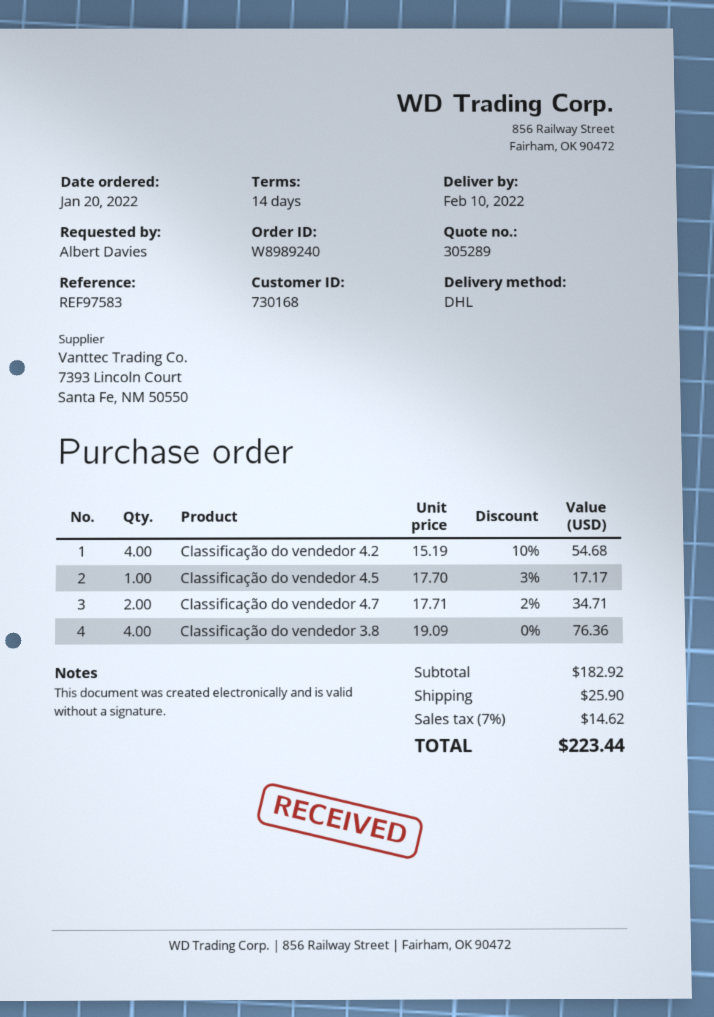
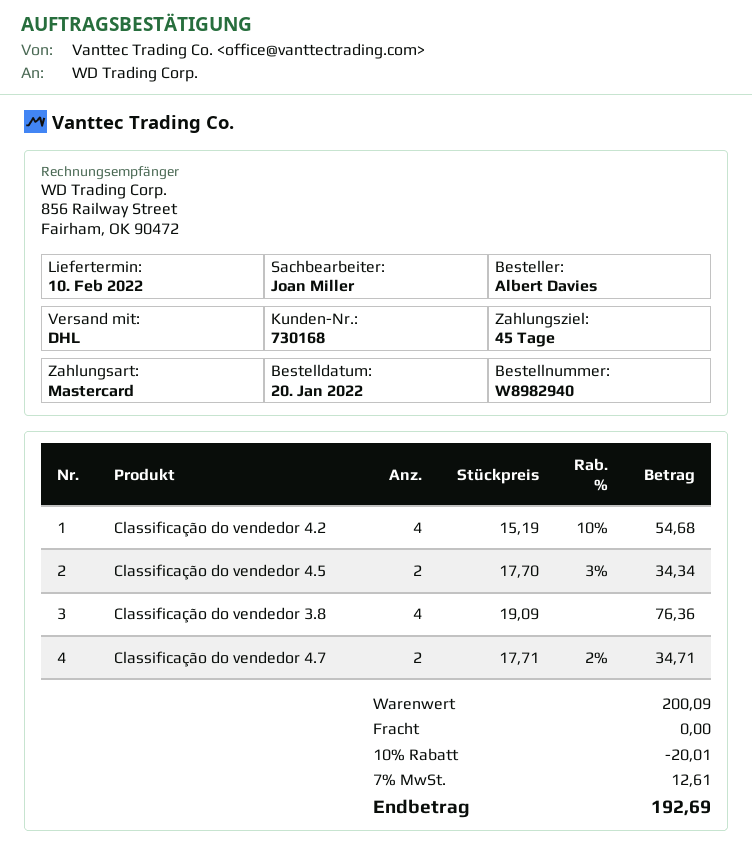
order number: W8989240 -> W8982940
payment terms: 14 days -> 45 days
Classificação do vendedor 4.5: 1 x 17.70 - 3% = 17.17 -> 2 x 17.70 - 3% = 34.34
subtotal: 182.92 -> 200.09
discount: none -> 10% = 20.01
shipping: 25.90 -> 0.00
tax: 7% = 14.62 -> 7% = 12.61
total: 223.44 -> 192.69

